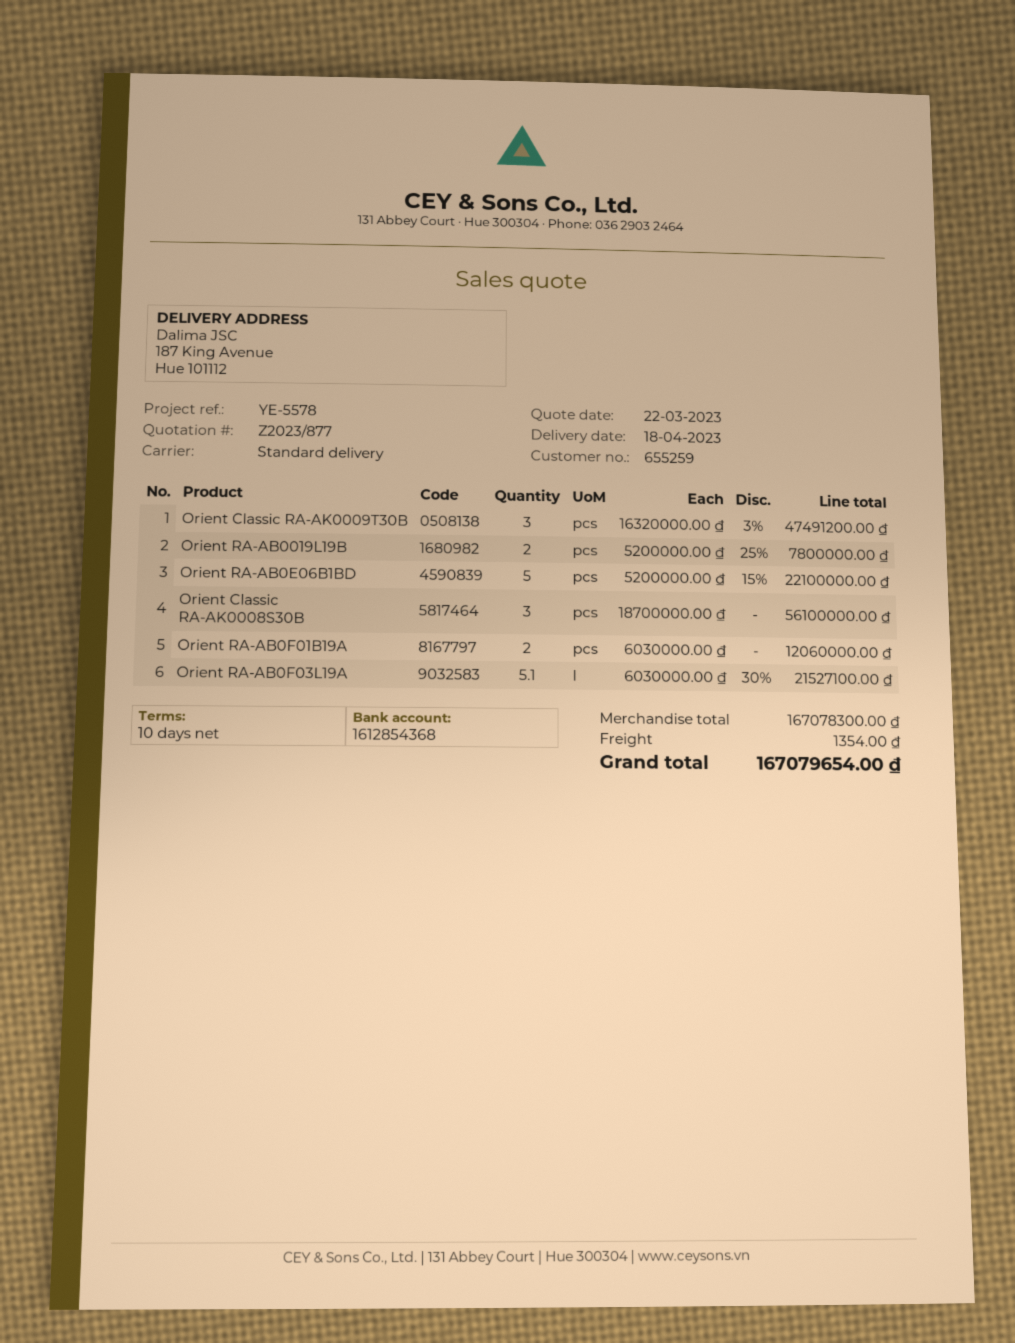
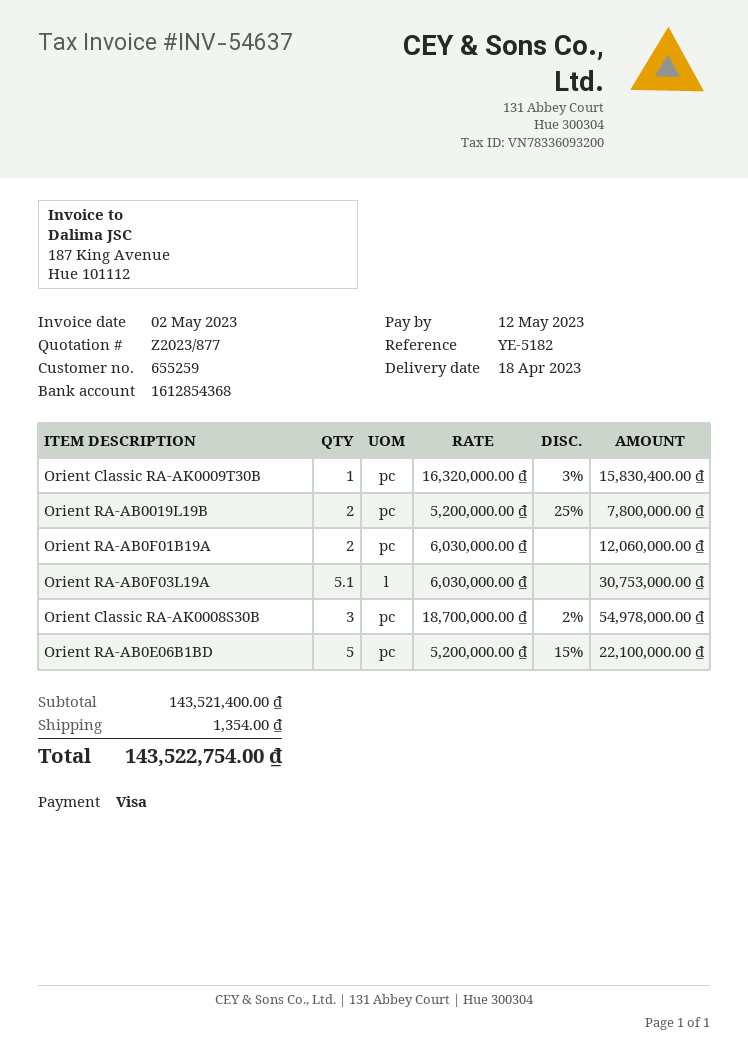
reference: YE-5578 -> YE-5182
Orient Classic RA-AK0009T30B: 3 x 16320000.00 - 3% = 47491200.00 -> 1 x 16320000.00 - 3% = 15830400.00
Orient Classic RA-AK0008S30B: 3 x 18700000.00 = 56100000.00 -> 3 x 18700000.00 - 2% = 54978000.00
Orient RA-AB0F03L19A: 5.1 x 6030000.00 - 30% = 21527100.00 -> 5.1 x 6030000.00 = 30753000.00
subtotal: 167078300.00 -> 143521400.00
total: 167079654.00 -> 143522754.00

